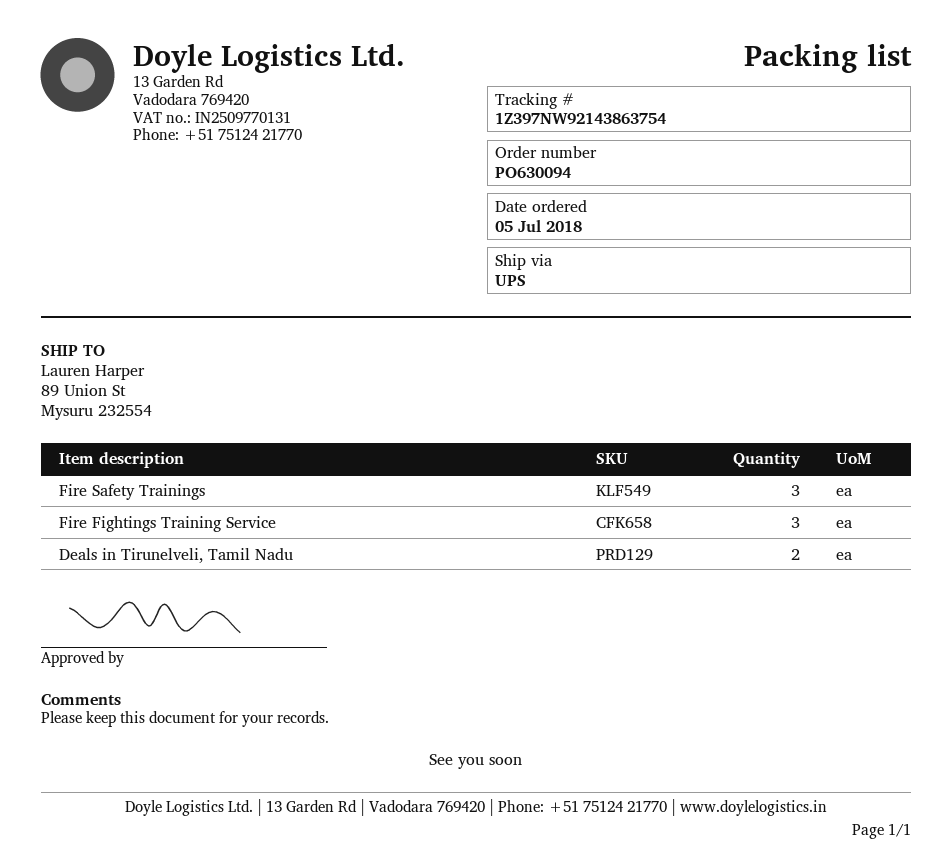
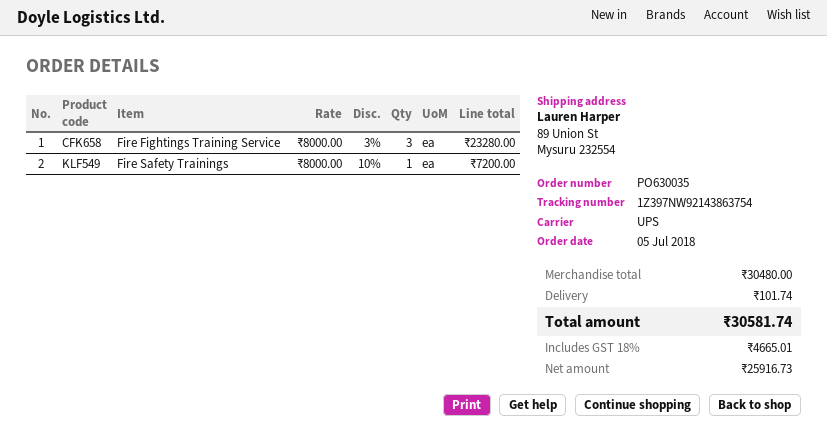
order number: PO630094 -> PO630035
Fire Safety Trainings: 3 -> 1
Deals in Tirunelveli, Tamil Nadu: 2 -> none

